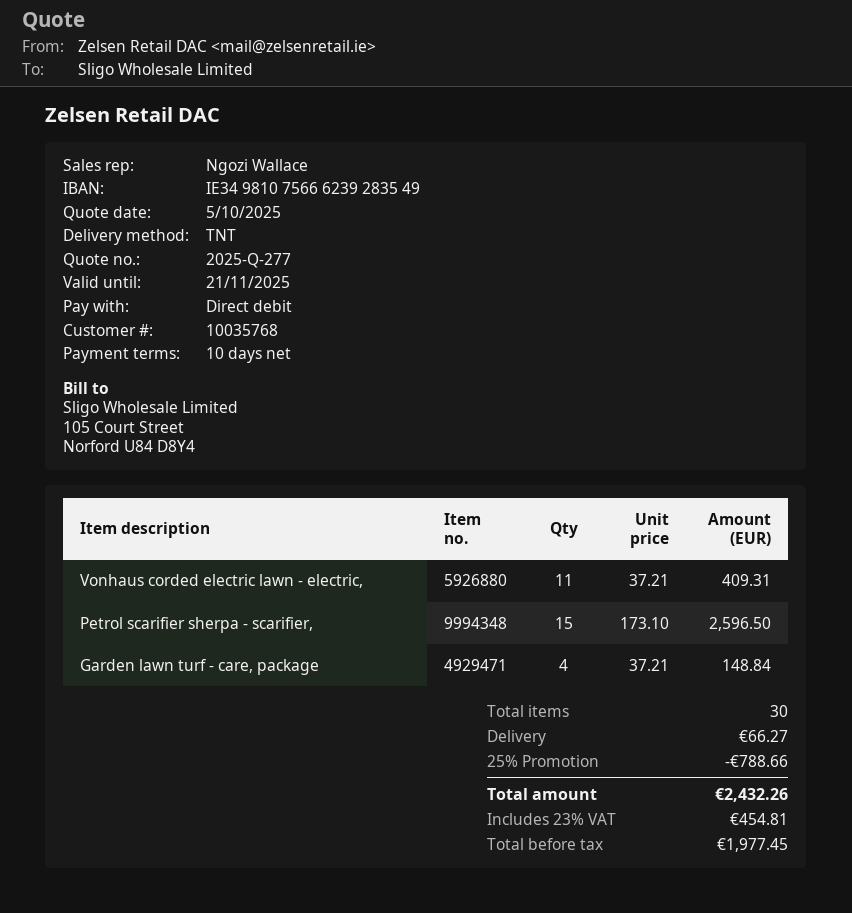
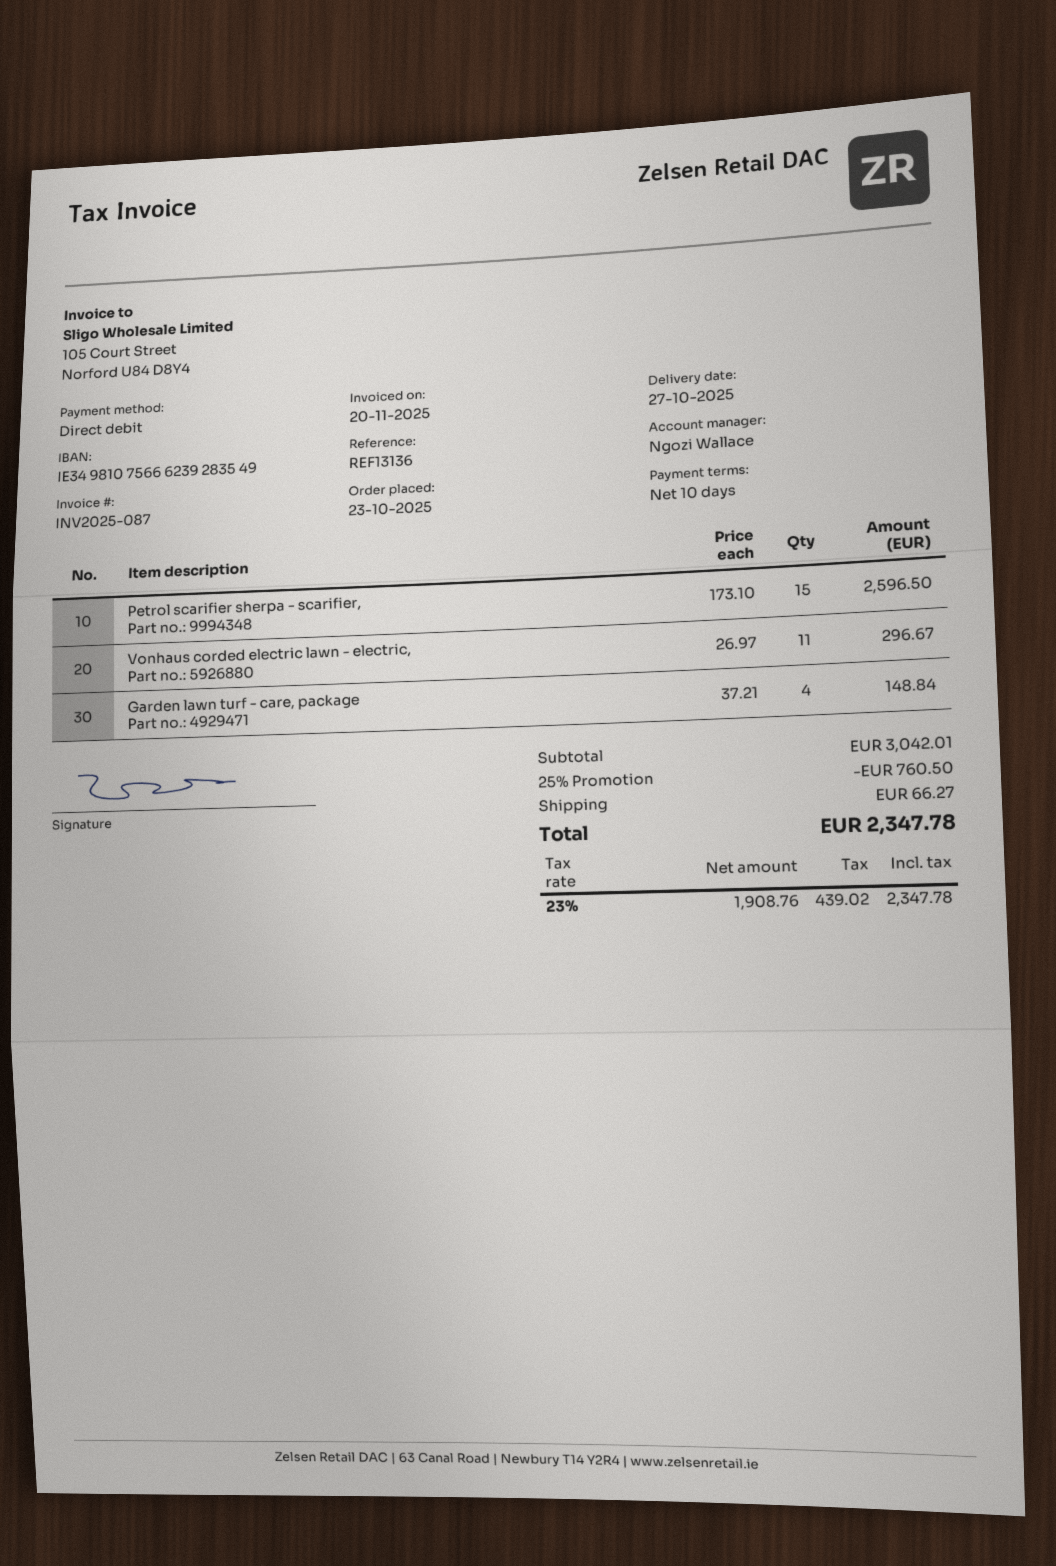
Vonhaus corded electric lawn - electric,: 11 x 37.21 = 409.31 -> 11 x 26.97 = 296.67
discount: 25% = 788.66 -> 25% = 760.50
net: 1977.45 -> 1908.76
tax: 23% = 454.81 -> 23% = 439.02
total: 2432.26 -> 2347.78

